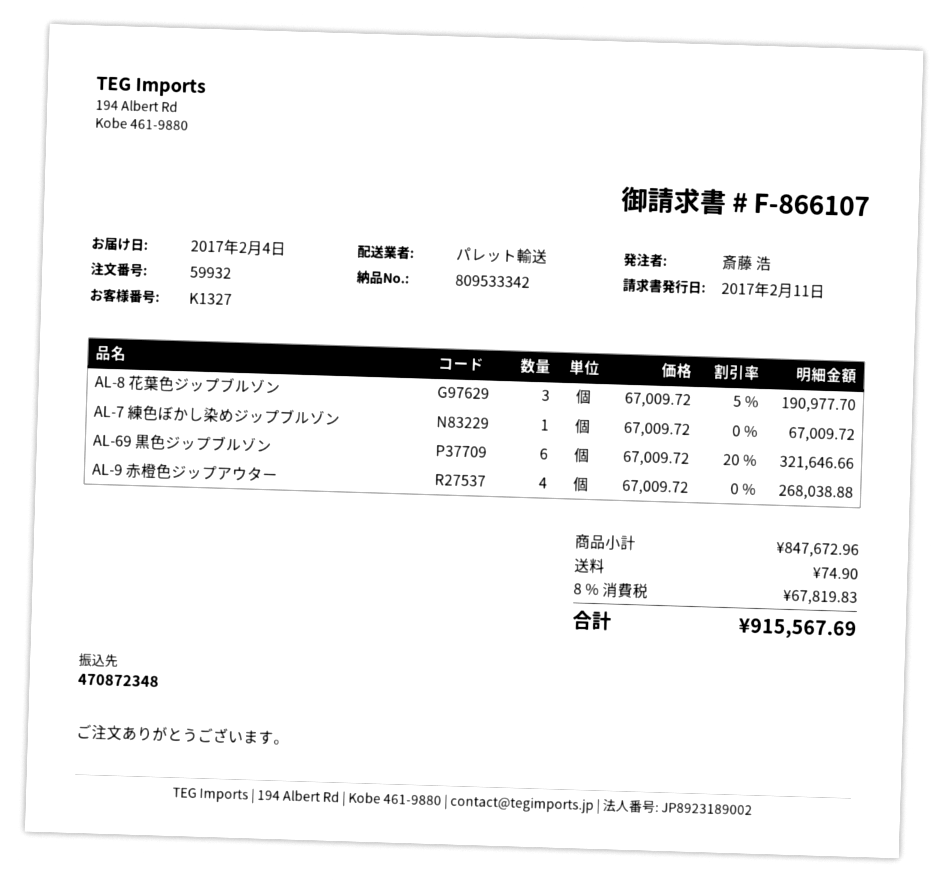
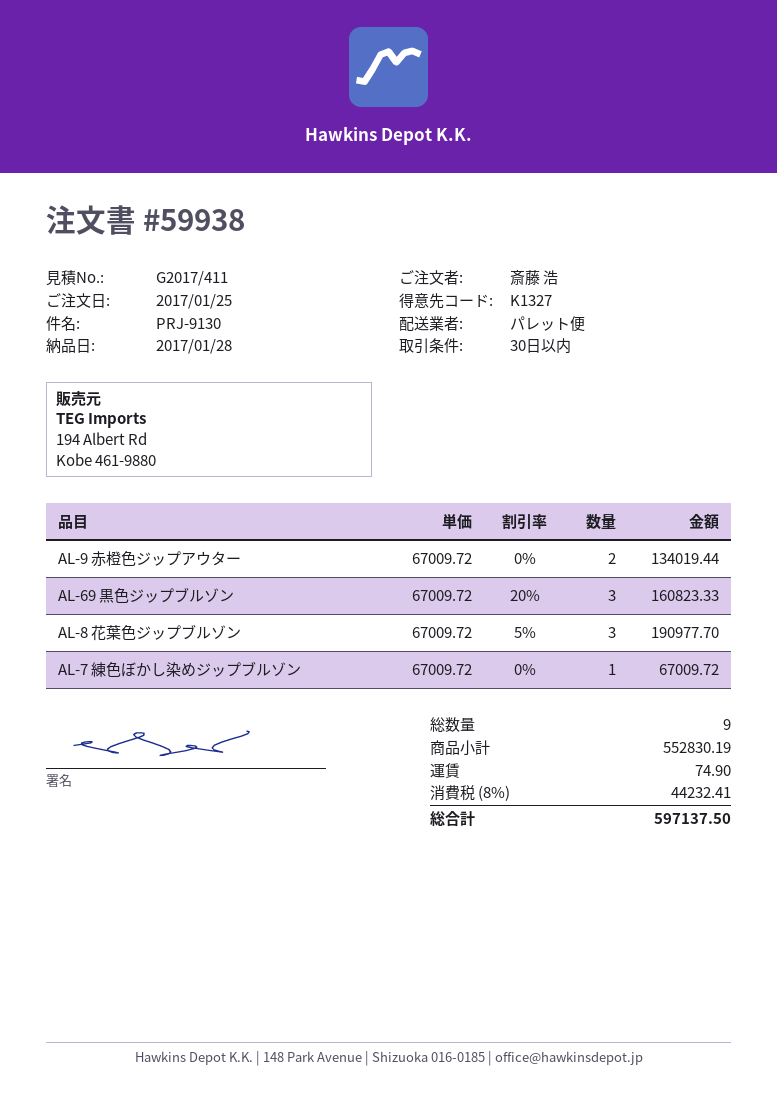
order number: 59932 -> 59938
delivery date: 2017-02-04 -> 2017-01-28
AL-69 黒色ジップブルゾン: 6 x 67009.72 - 20% = 321646.66 -> 3 x 67009.72 - 20% = 160823.33
AL-9 赤橙色ジップアウター: 4 x 67009.72 = 268038.88 -> 2 x 67009.72 = 134019.44
subtotal: 847672.96 -> 552830.19
tax: 8% = 67819.83 -> 8% = 44232.41
total: 915567.69 -> 597137.50

